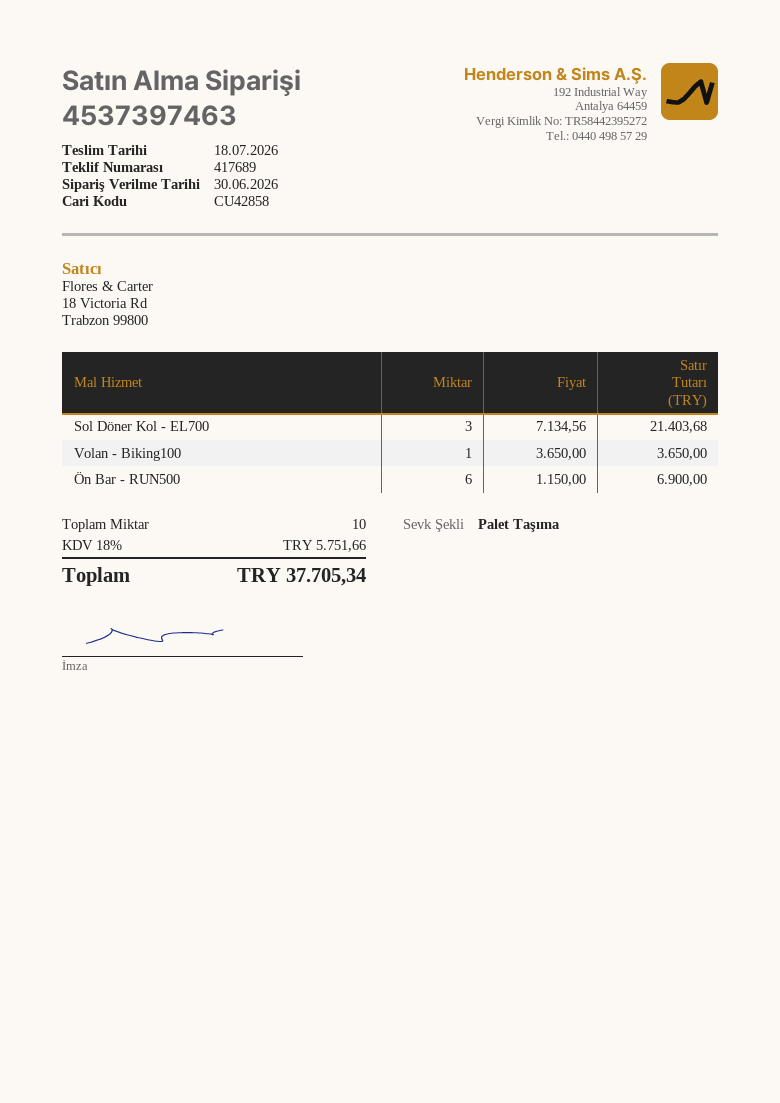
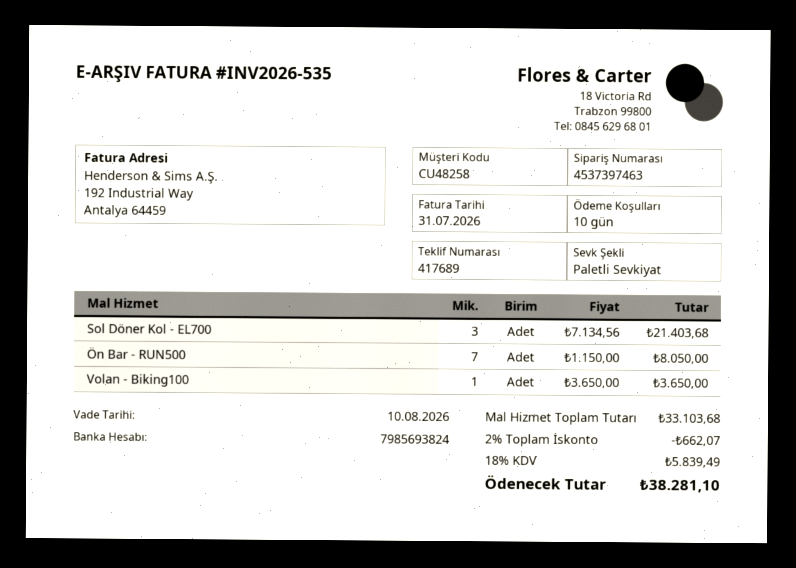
customer number: CU42858 -> CU48258
Ön Bar - RUN500: 6 x 1150.00 = 6900.00 -> 7 x 1150.00 = 8050.00
discount: none -> 2% = 662.07
tax: 18% = 5751.66 -> 18% = 5839.49
total: 37705.34 -> 38281.10

